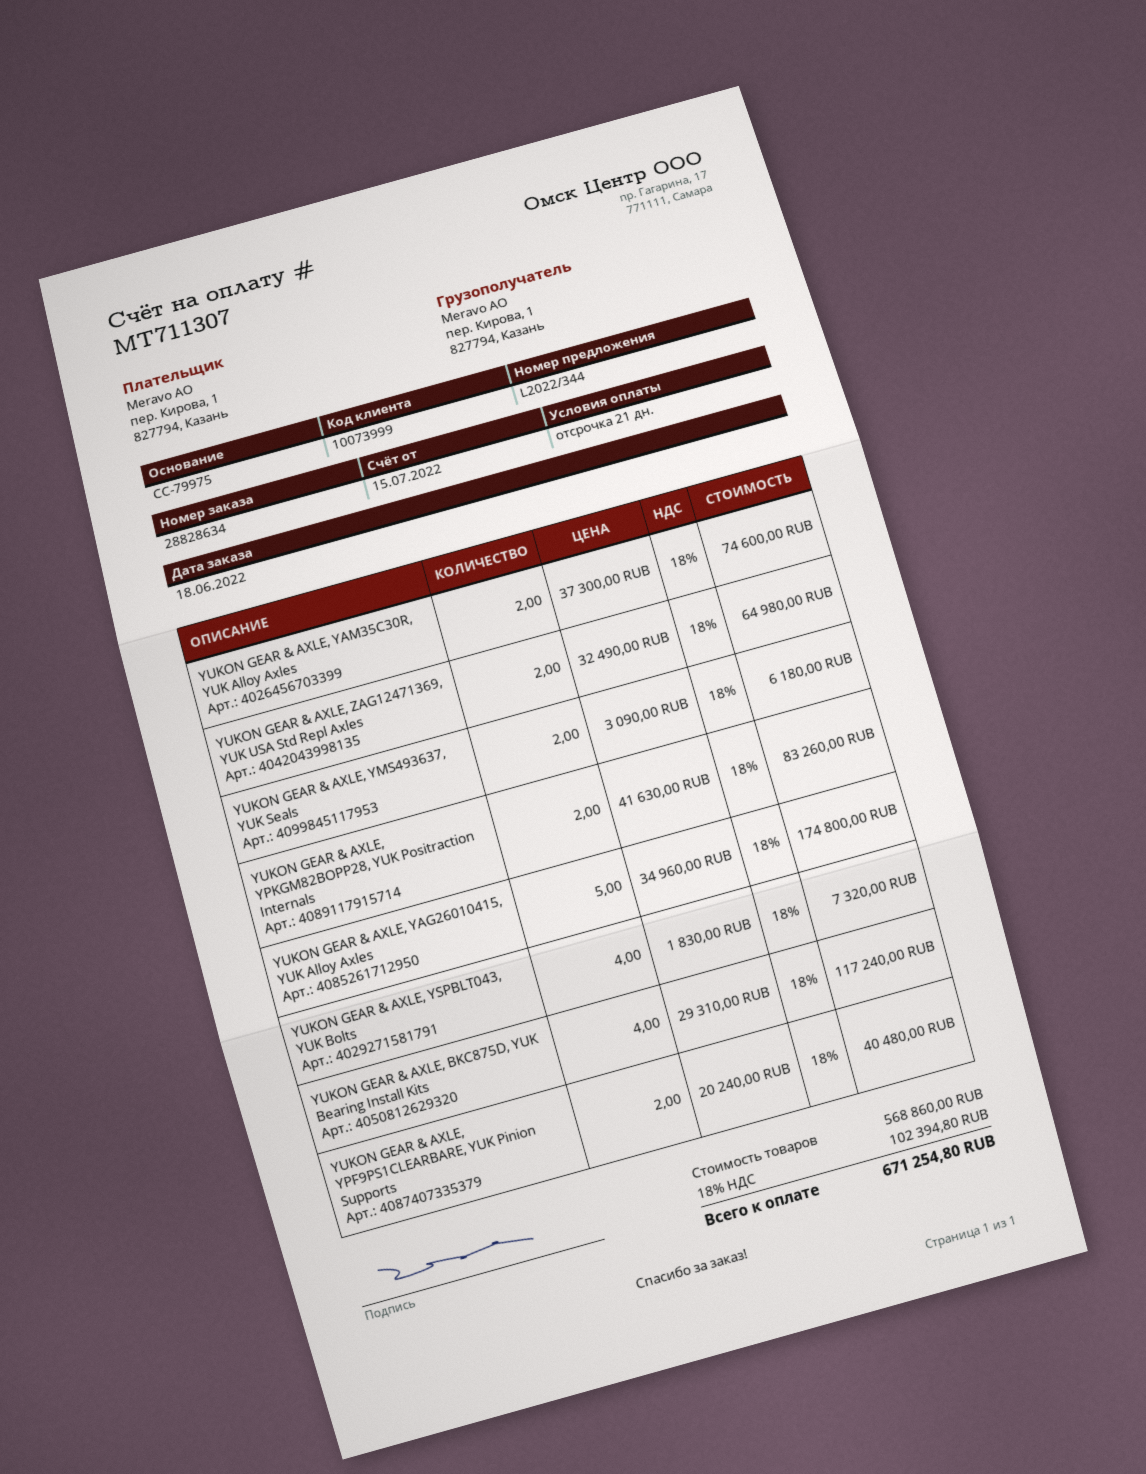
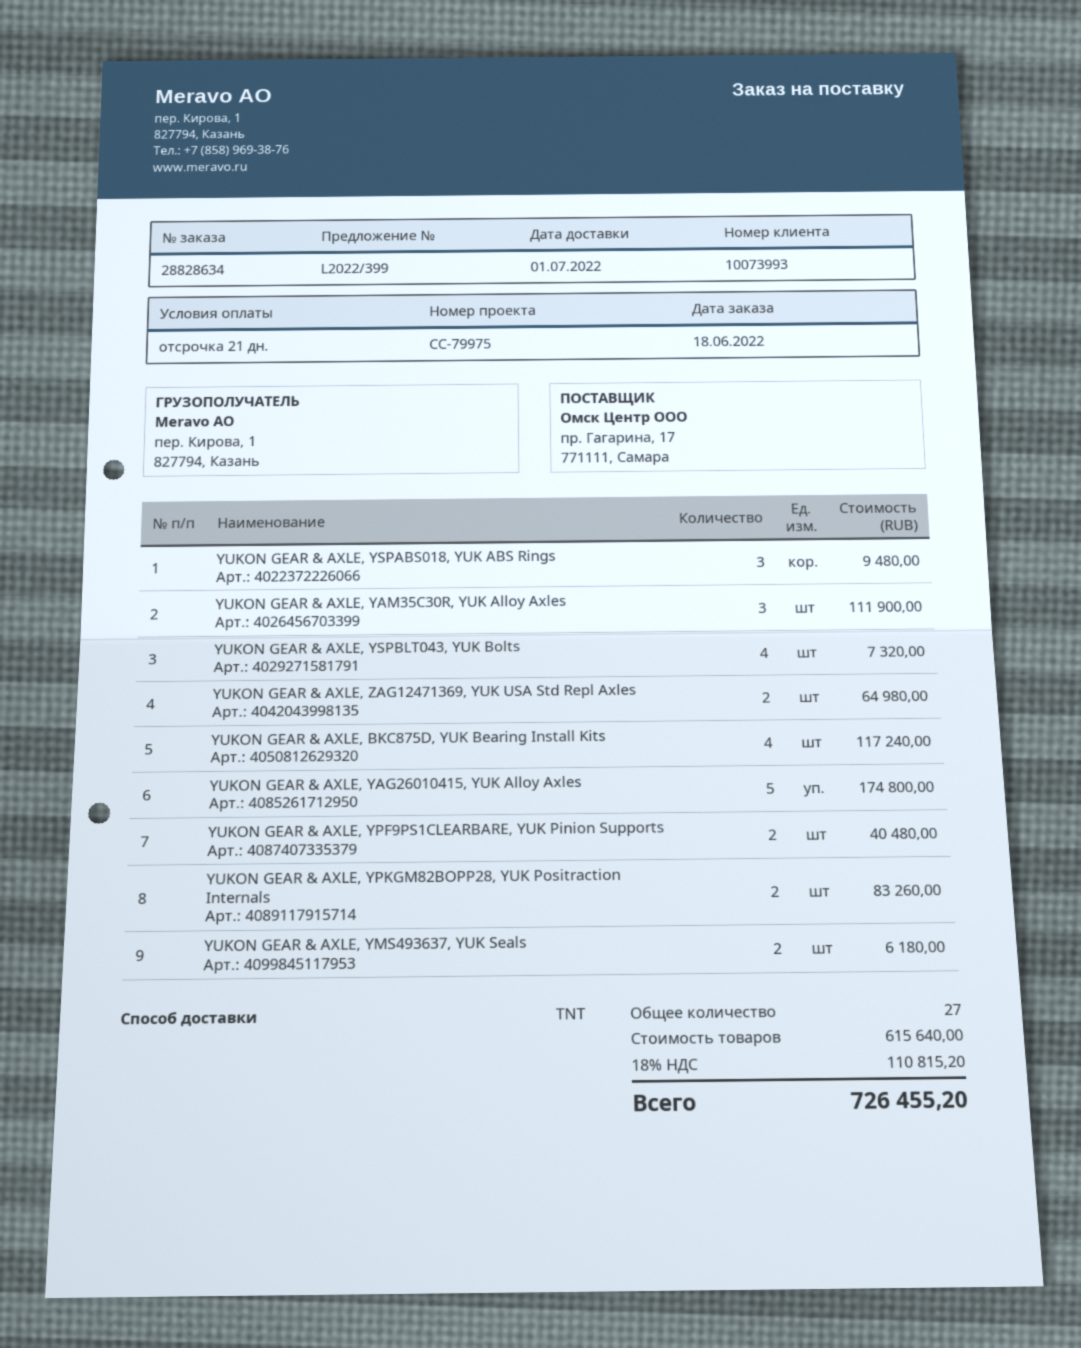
quote number: L2022/344 -> L2022/399
customer number: 10073999 -> 10073993
YUKON GEAR & AXLE, YAM35C30R, YUK Alloy Axles: 2 for 74600.00 -> 3 for 111900.00
YUKON GEAR & AXLE, YSPABS018, YUK ABS Rings: none -> 3 for 9480.00
subtotal: 568860.00 -> 615640.00
tax: 18% = 102394.80 -> 18% = 110815.20
total: 671254.80 -> 726455.20

